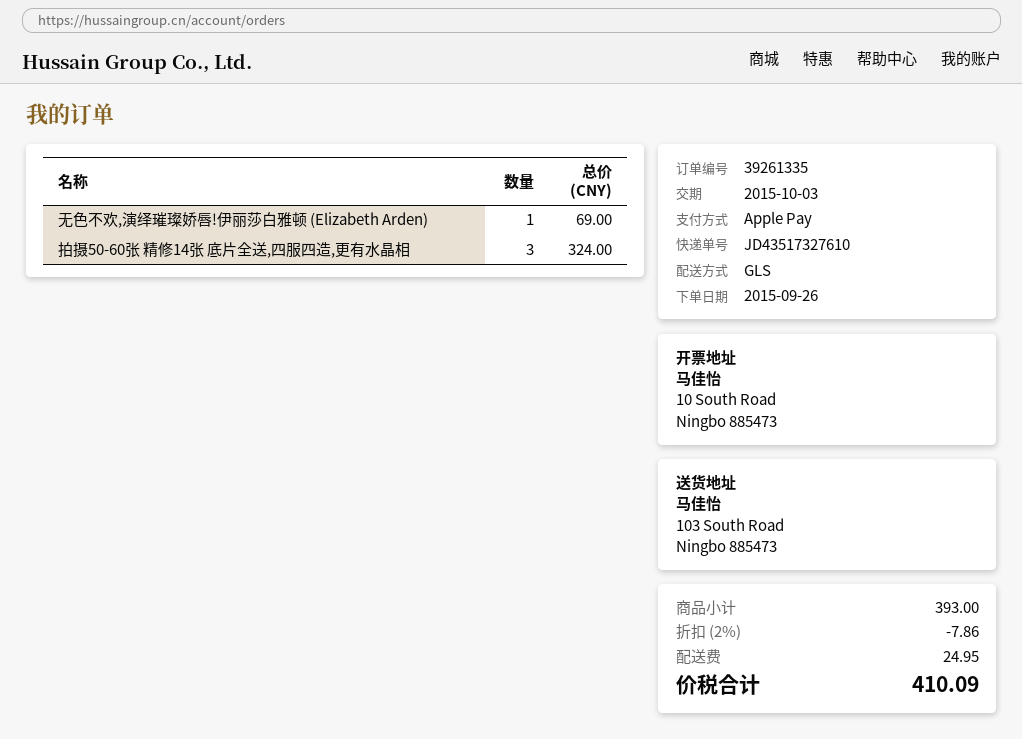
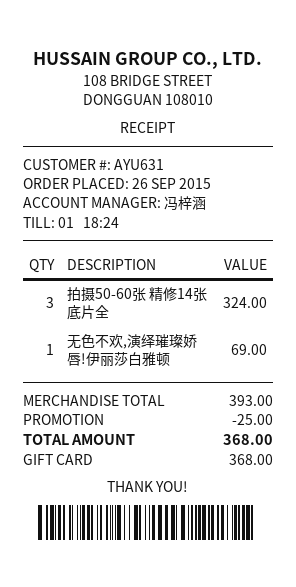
payment method: Apple Pay -> gift card
discount: 7.86 -> 25.00
shipping: 24.95 -> none
total: 410.09 -> 368.00

